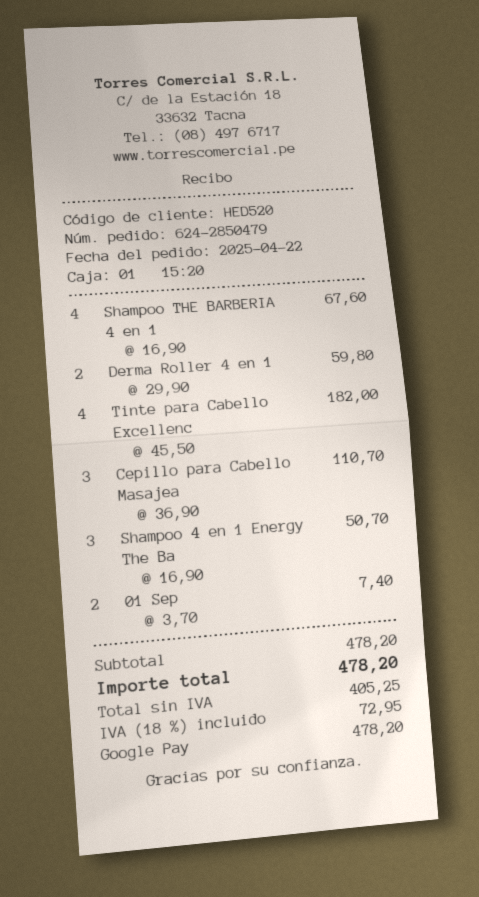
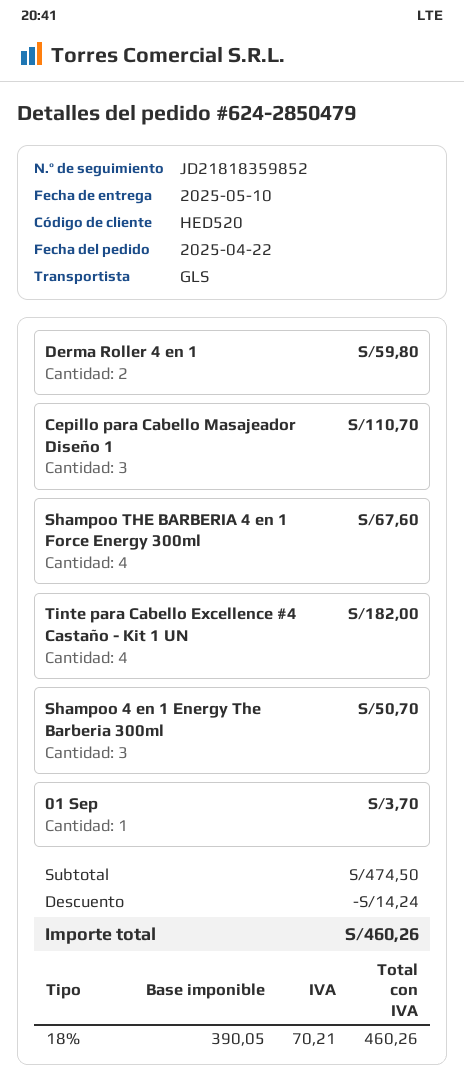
01 Sep: 2 for 7.40 -> 1 for 3.70
subtotal: 478.20 -> 474.50
discount: none -> 14.24
net: 405.25 -> 390.05
tax: 18% = 72.95 -> 18% = 70.21
total: 478.20 -> 460.26

